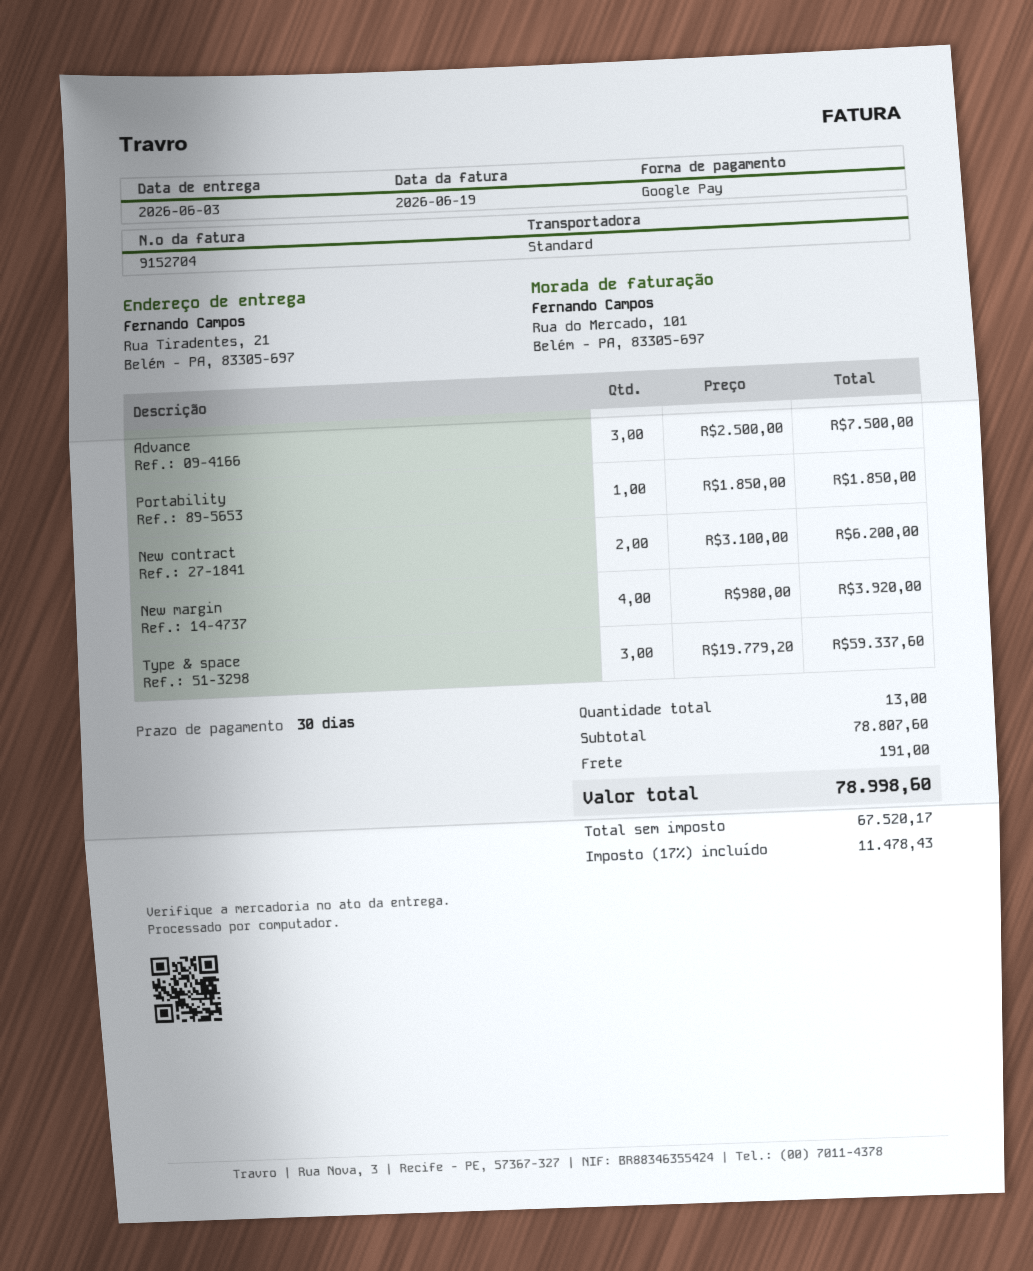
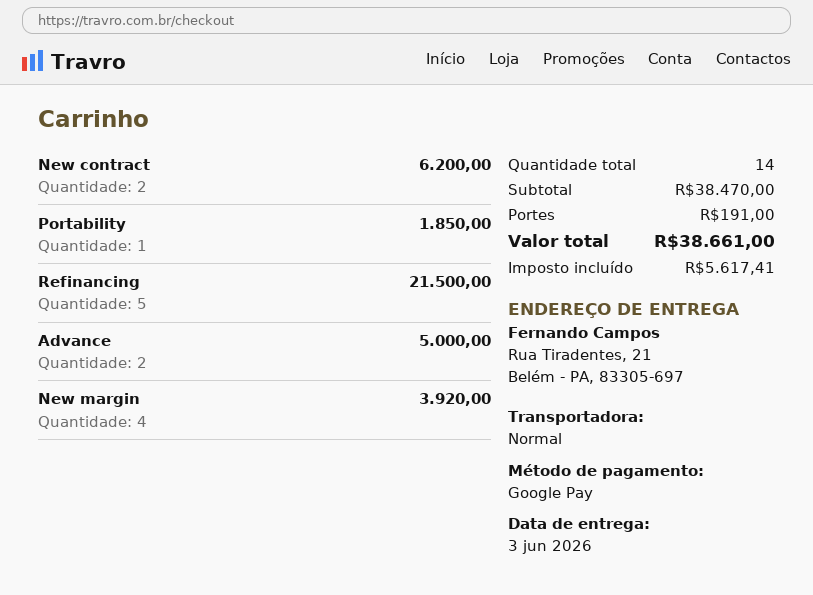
Advance: 3 for 7500.00 -> 2 for 5000.00
Type & space: 3 for 59337.60 -> none
Refinancing: none -> 5 for 21500.00
total quantity: 13 -> 14
subtotal: 78807.60 -> 38470.00
tax: 11478.43 -> 5617.41
total: 78998.60 -> 38661.00

